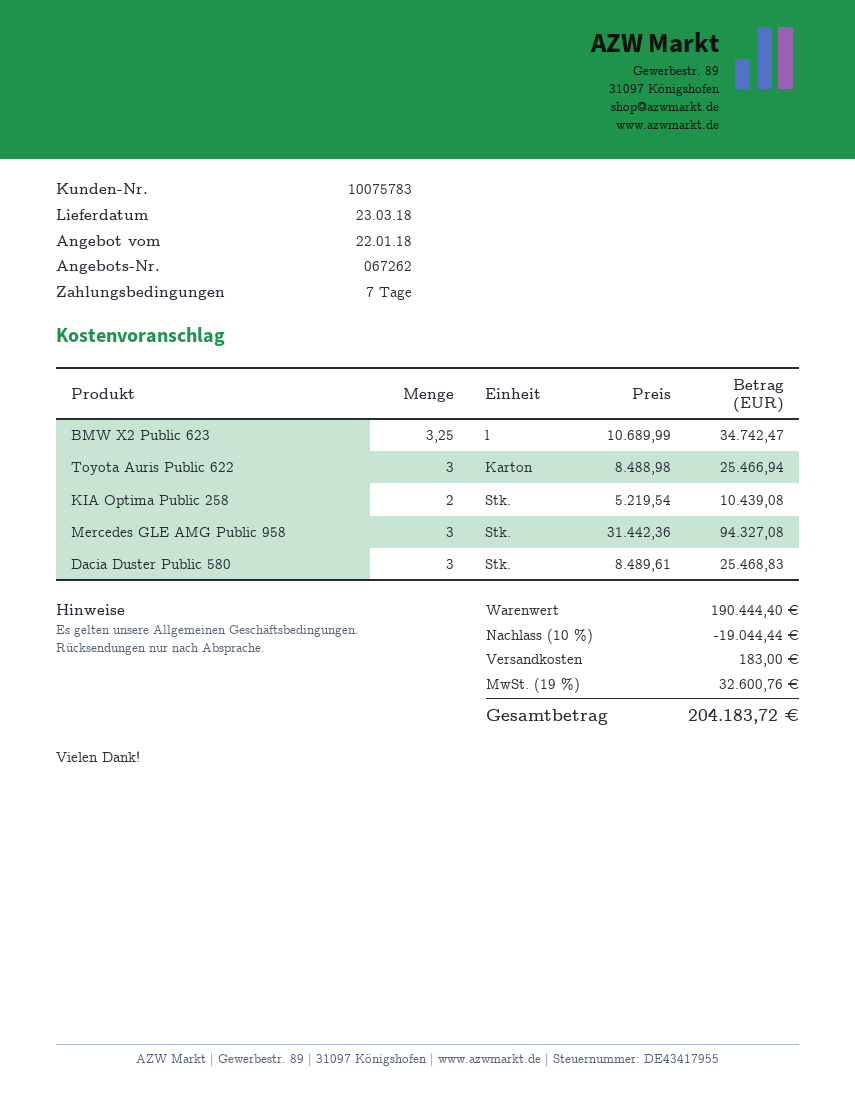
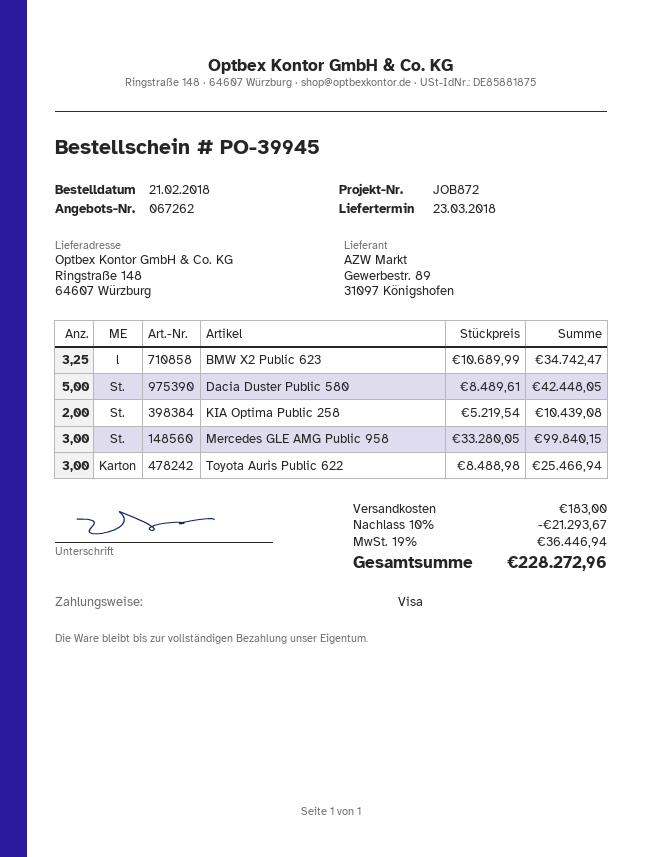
Mercedes GLE AMG Public 958: 3 x 31442.36 = 94327.08 -> 3 x 33280.05 = 99840.15
Dacia Duster Public 580: 3 x 8489.61 = 25468.83 -> 5 x 8489.61 = 42448.05
discount: 10% = 19044.44 -> 10% = 21293.67
tax: 19% = 32600.76 -> 19% = 36446.94
total: 204183.72 -> 228272.96

